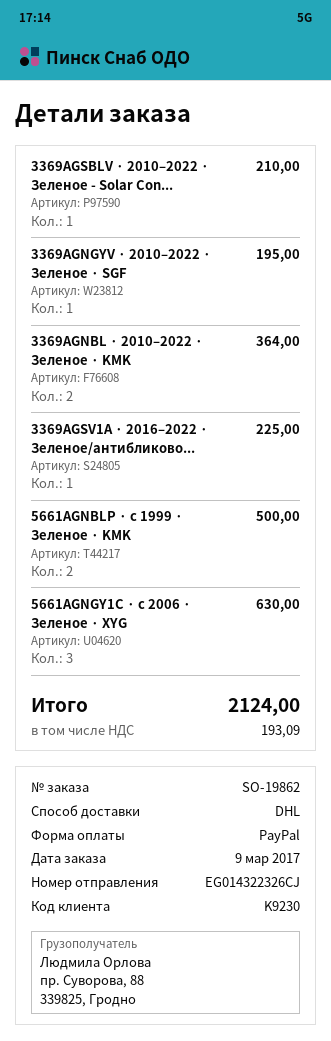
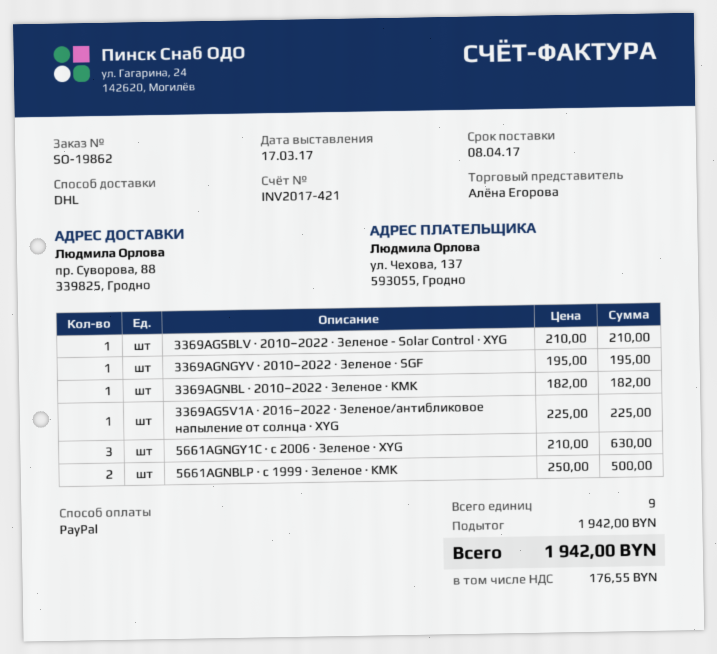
3369AGNBL · 2010–2022 · Зеленое · KMK: 2 for 364.00 -> 1 for 182.00
tax: 193.09 -> 176.55
total: 2124.00 -> 1942.00

